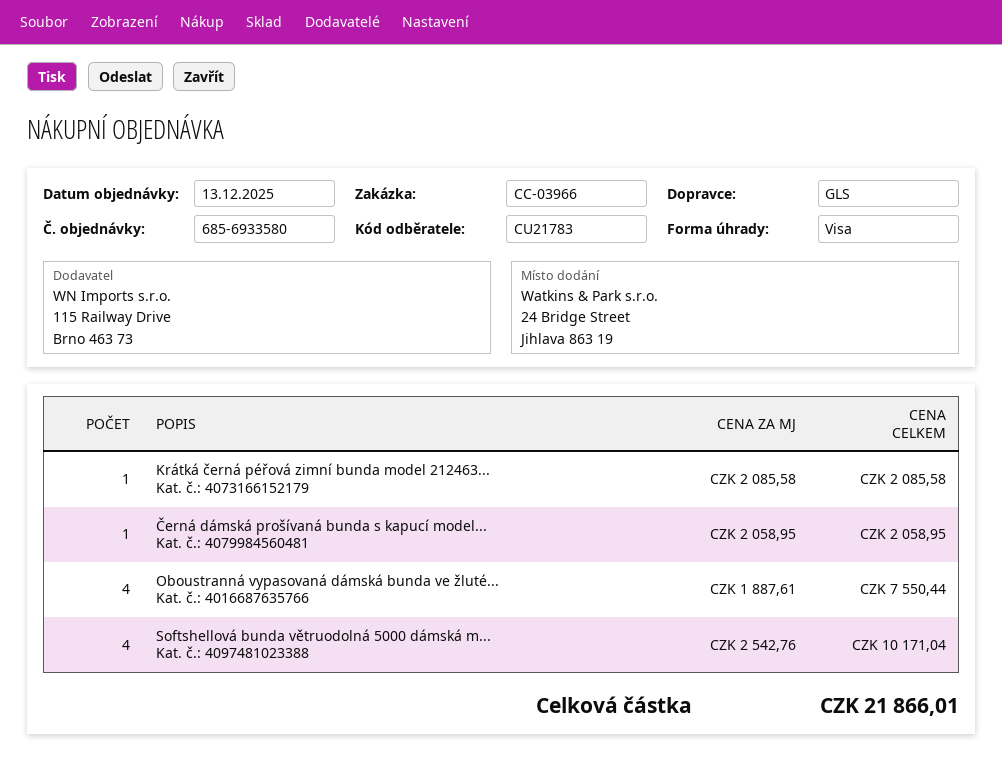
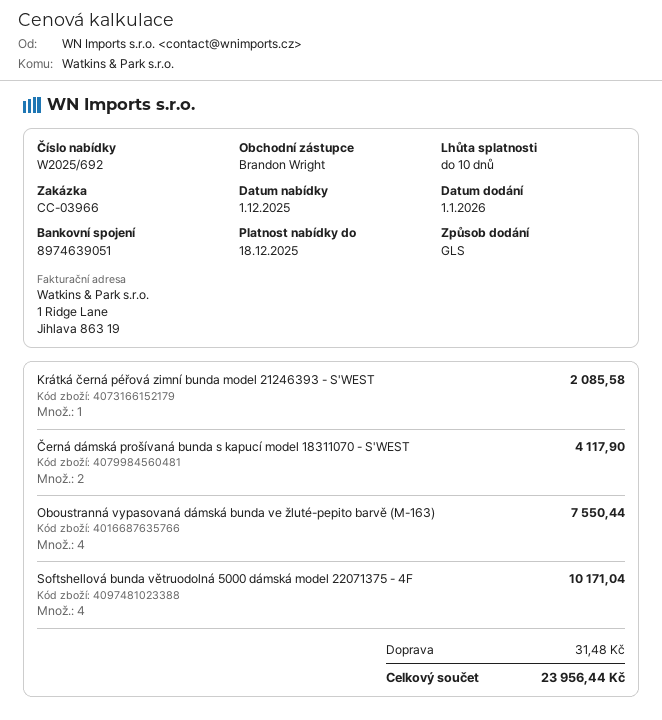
Černá dámská prošívaná bunda s kapucí model...: 1 for 2058.95 -> 2 for 4117.90
shipping: none -> 31.48
total: 21866.01 -> 23956.44

